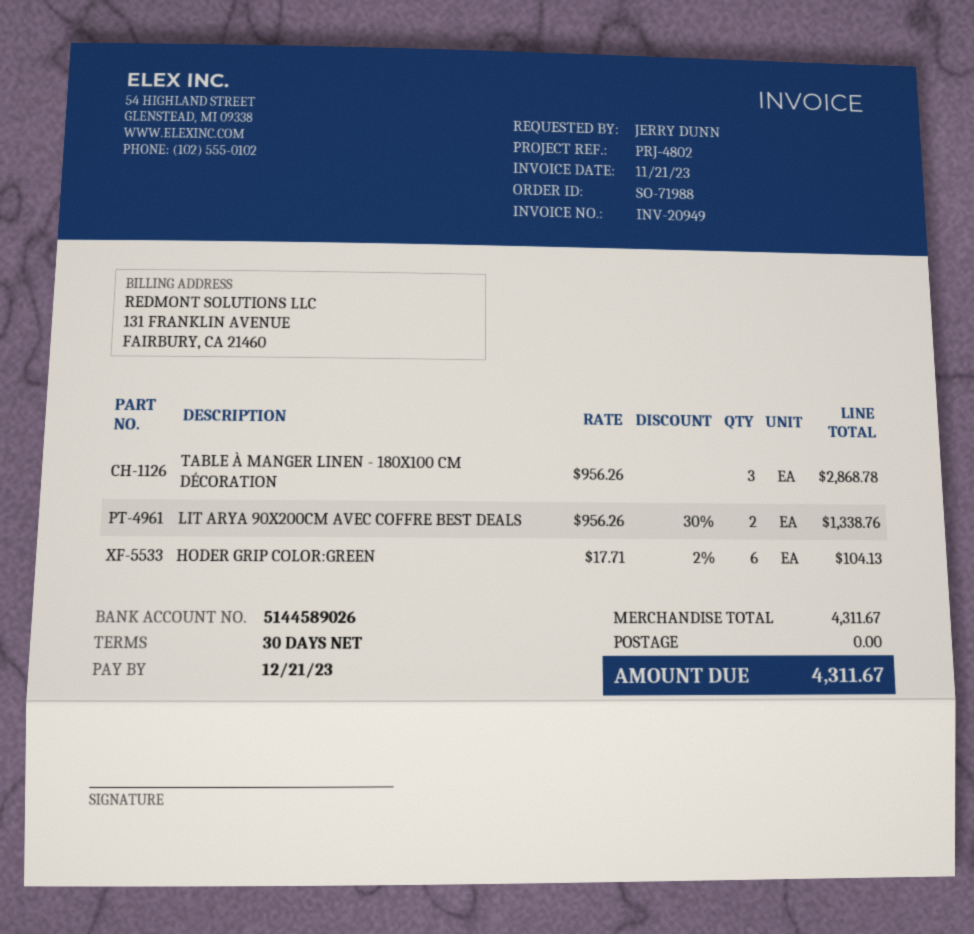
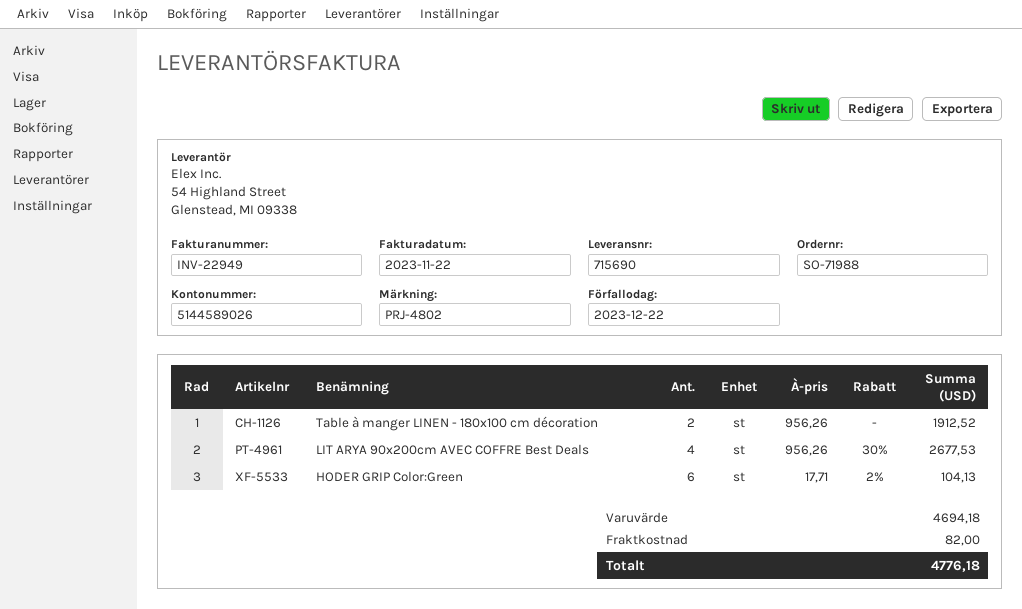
invoice number: INV-20949 -> INV-22949
invoice date: 2023-11-21 -> 2023-11-22
due date: 2023-12-21 -> 2023-12-22
TABLE À MANGER LINEN - 180X100 CM DÉCORATION: 3 x 956.26 = 2868.78 -> 2 x 956.26 = 1912.52
LIT ARYA 90X200CM AVEC COFFRE BEST DEALS: 2 x 956.26 - 30% = 1338.76 -> 4 x 956.26 - 30% = 2677.53
subtotal: 4311.67 -> 4694.18
shipping: 0.00 -> 82.00
total: 4311.67 -> 4776.18

